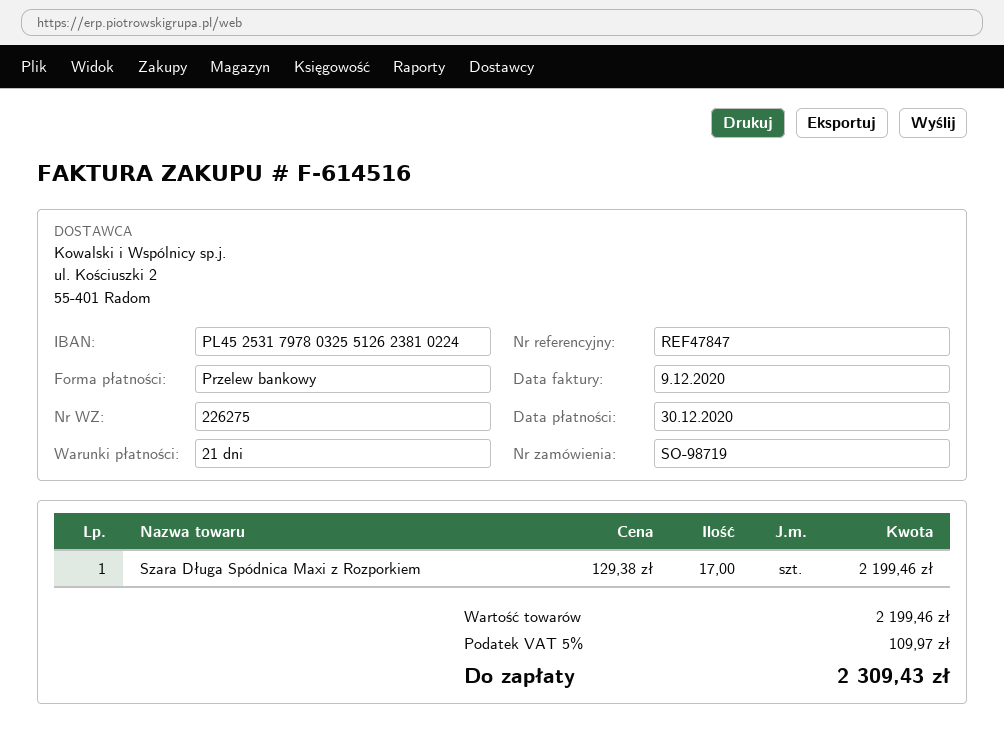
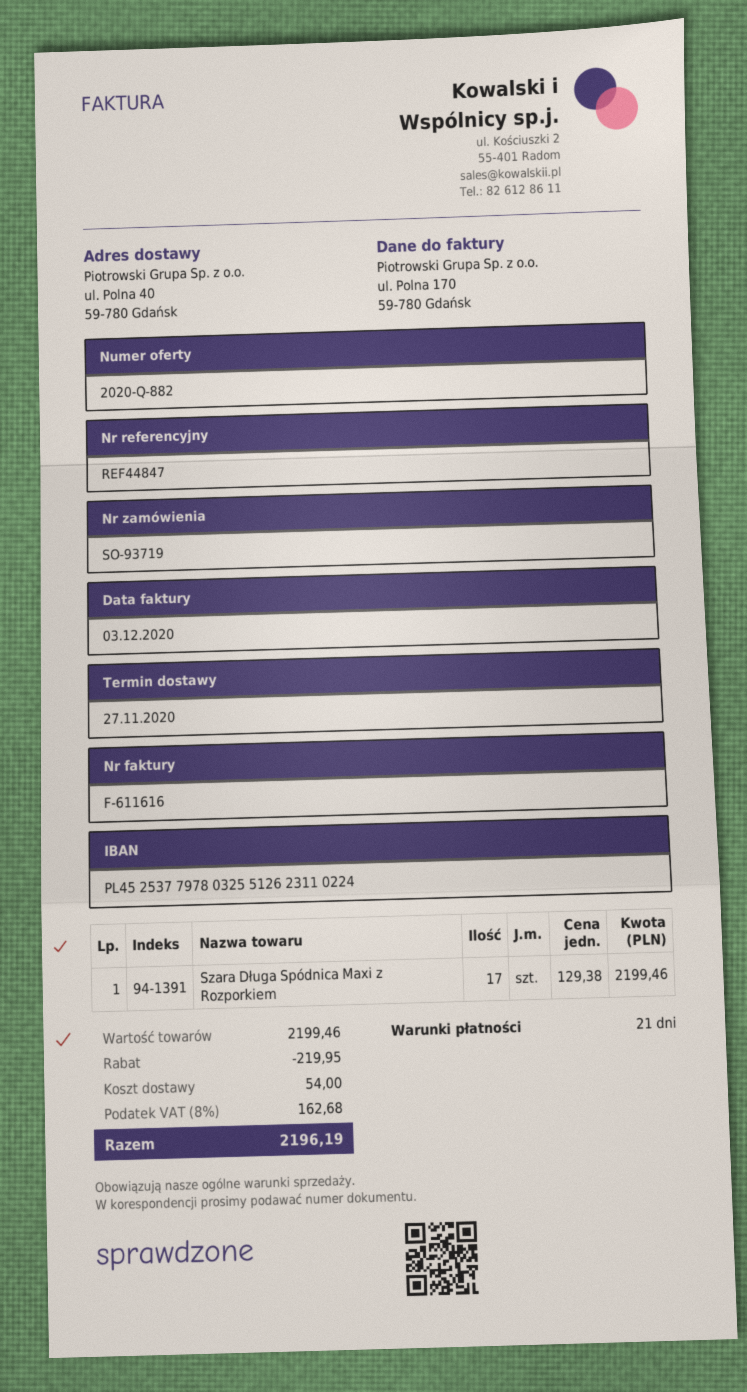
order number: SO-98719 -> SO-93719
invoice number: F-614516 -> F-611616
invoice date: 2020-12-09 -> 2020-12-03
reference: REF47847 -> REF44847
bank account: PL45253179780325512623810224 -> PL45253779780325512623110224
discount: none -> 219.95
shipping: none -> 54.00
tax: 5% = 109.97 -> 8% = 162.68
total: 2309.43 -> 2196.19

